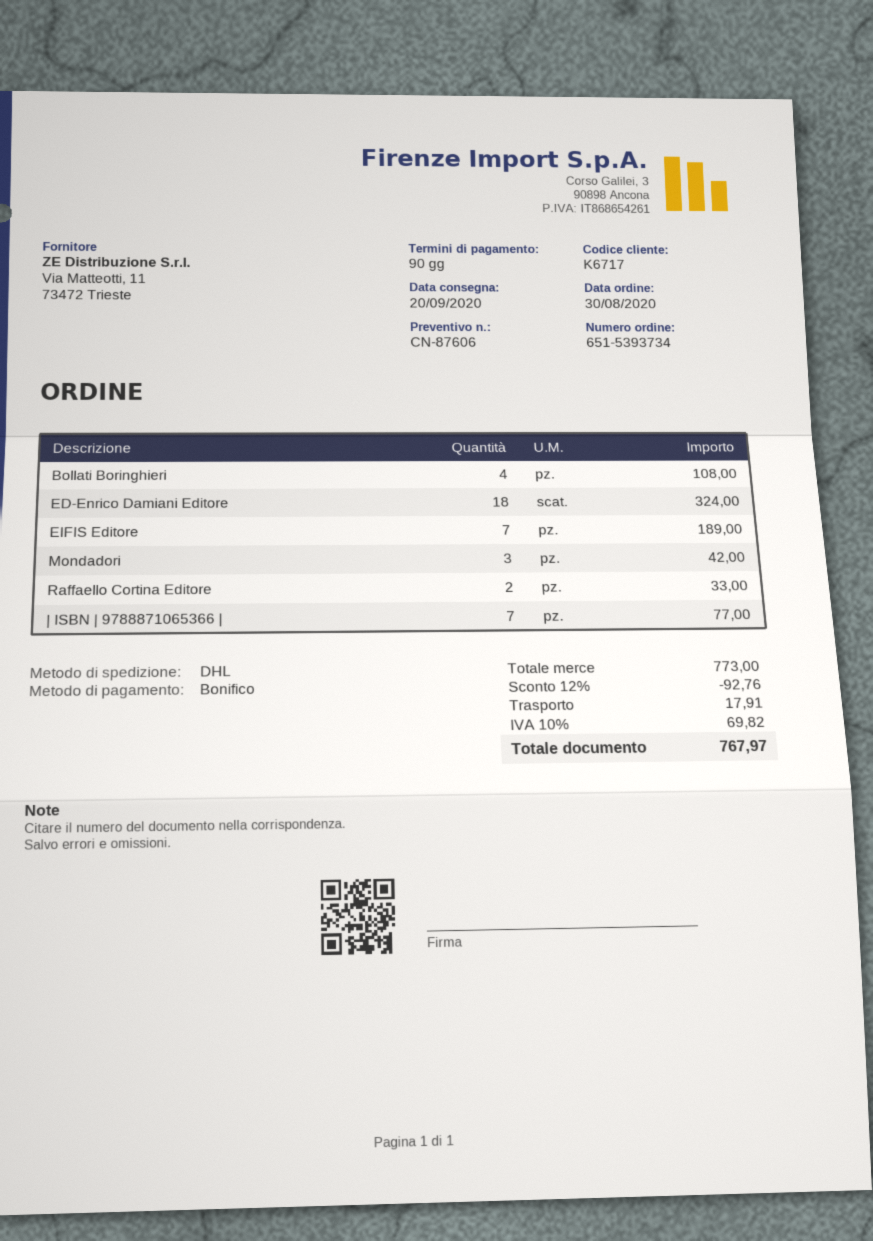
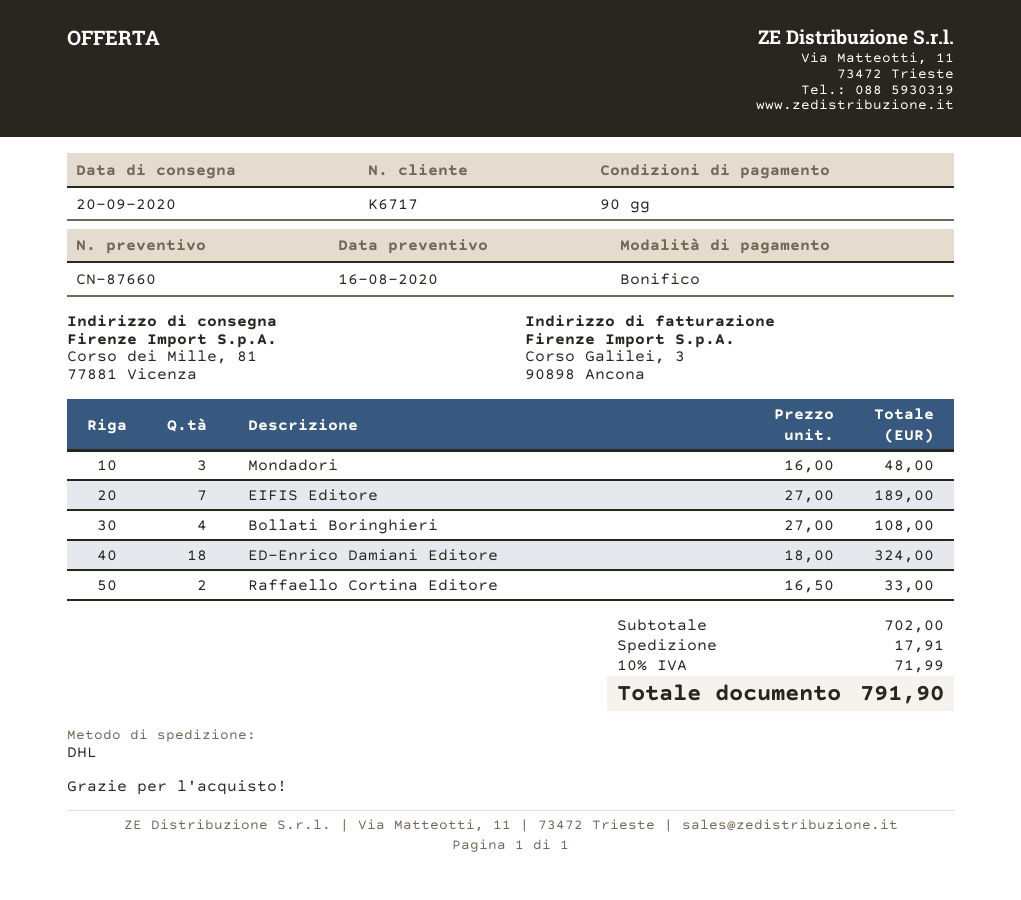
quote number: CN-87606 -> CN-87660
Mondadori: 3 for 42.00 -> 3 for 48.00
| ISBN | 9788871065366 |: 7 for 77.00 -> none
subtotal: 773.00 -> 702.00
discount: 12% = 92.76 -> none
tax: 10% = 69.82 -> 10% = 71.99
total: 767.97 -> 791.90

